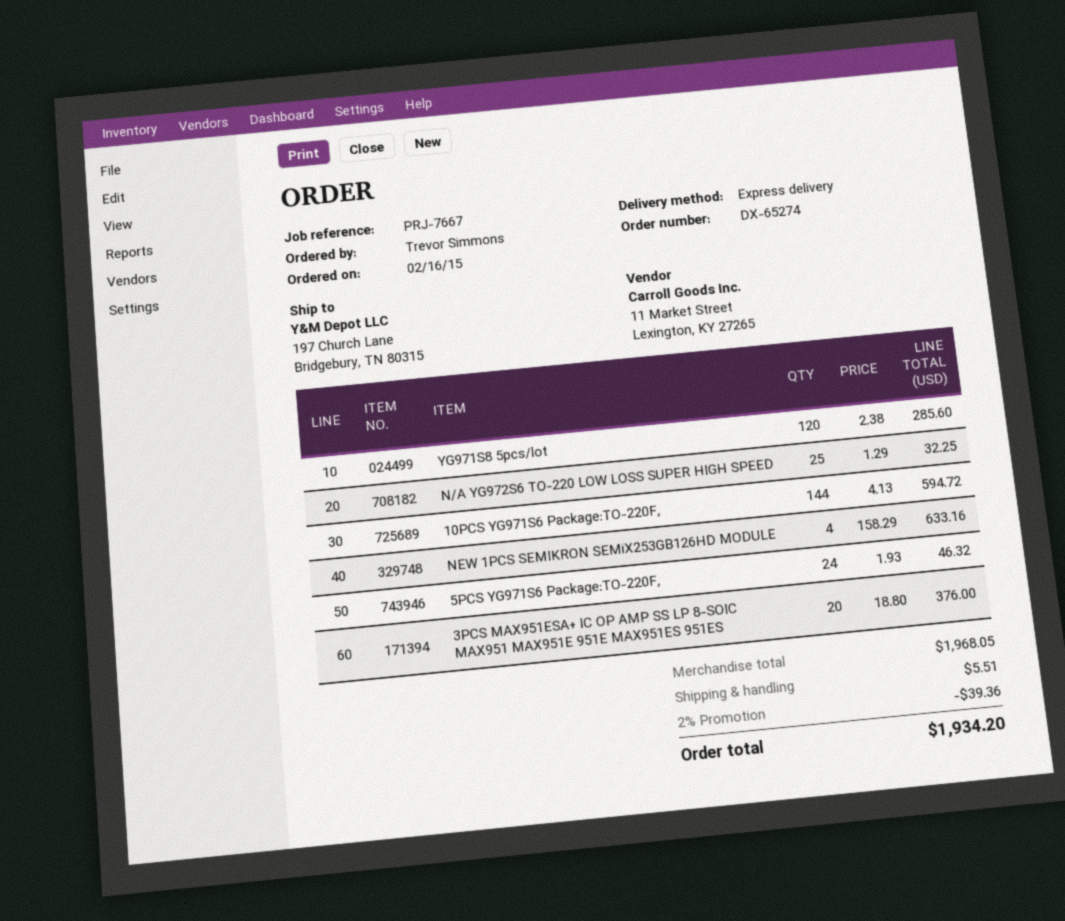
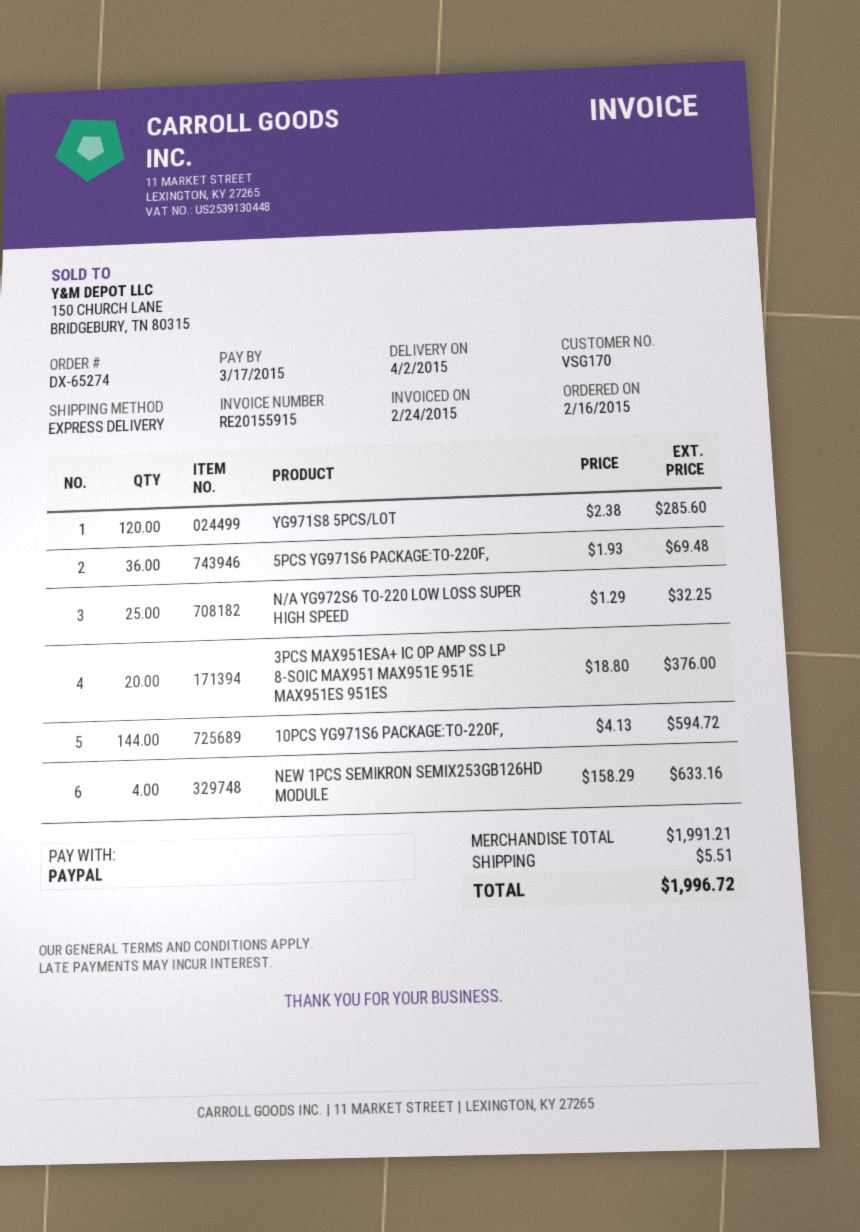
5PCS YG971S6 Package:TO-220F,: 24 x 1.93 = 46.32 -> 36 x 1.93 = 69.48
subtotal: 1968.05 -> 1991.21
discount: 2% = 39.36 -> none
total: 1934.20 -> 1996.72

